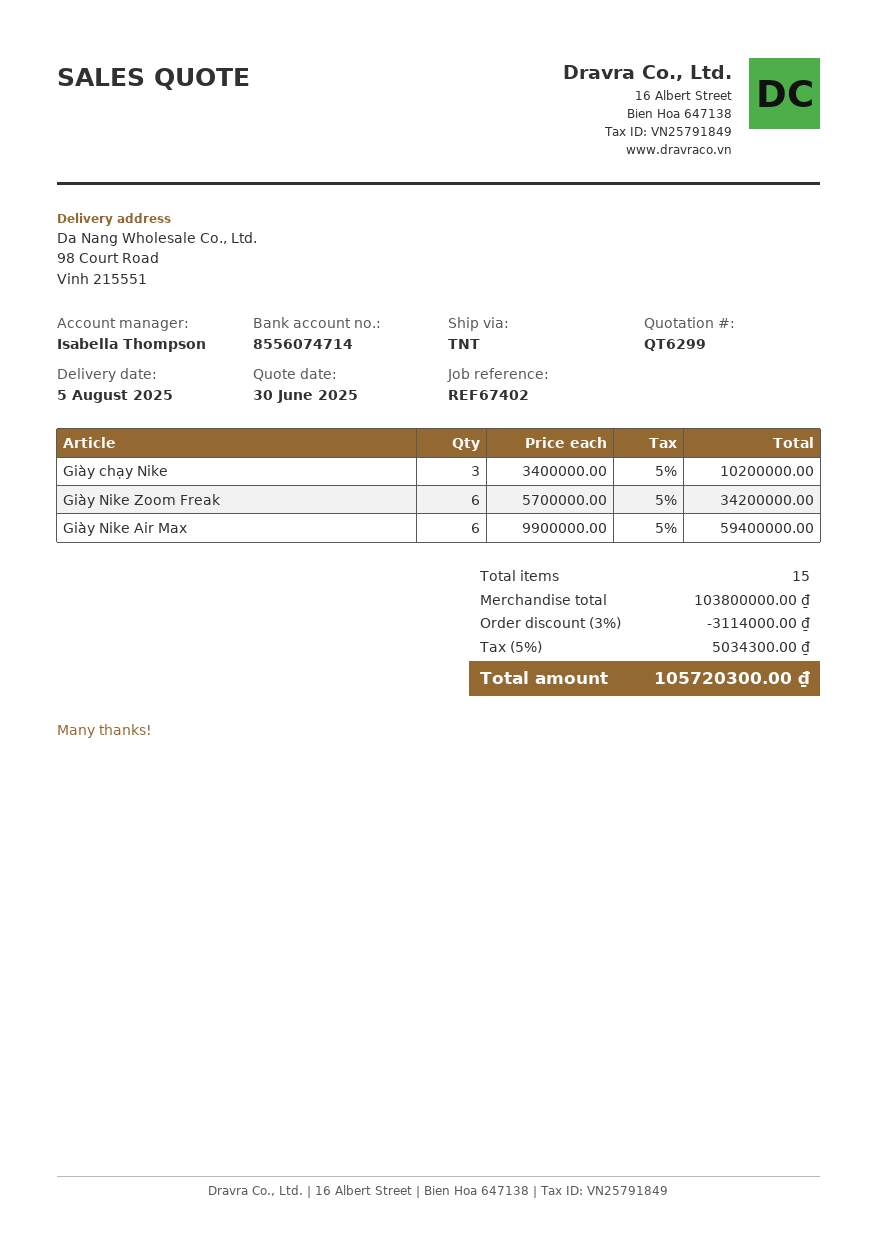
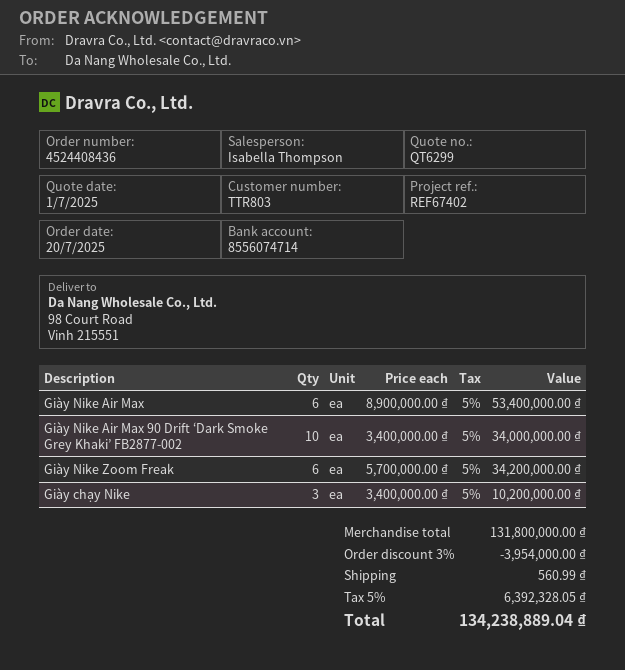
quote date: 2025-06-30 -> 2025-07-01
Giày Nike Air Max: 6 x 9900000.00 = 59400000.00 -> 6 x 8900000.00 = 53400000.00
Giày Nike Air Max 90 Drift ‘Dark Smoke Grey Khaki’ FB2877-002: none -> 10 x 3400000.00 = 34000000.00
subtotal: 103800000.00 -> 131800000.00
discount: 3% = 3114000.00 -> 3% = 3954000.00
shipping: none -> 560.99
tax: 5% = 5034300.00 -> 5% = 6392328.05
total: 105720300.00 -> 134238889.04

